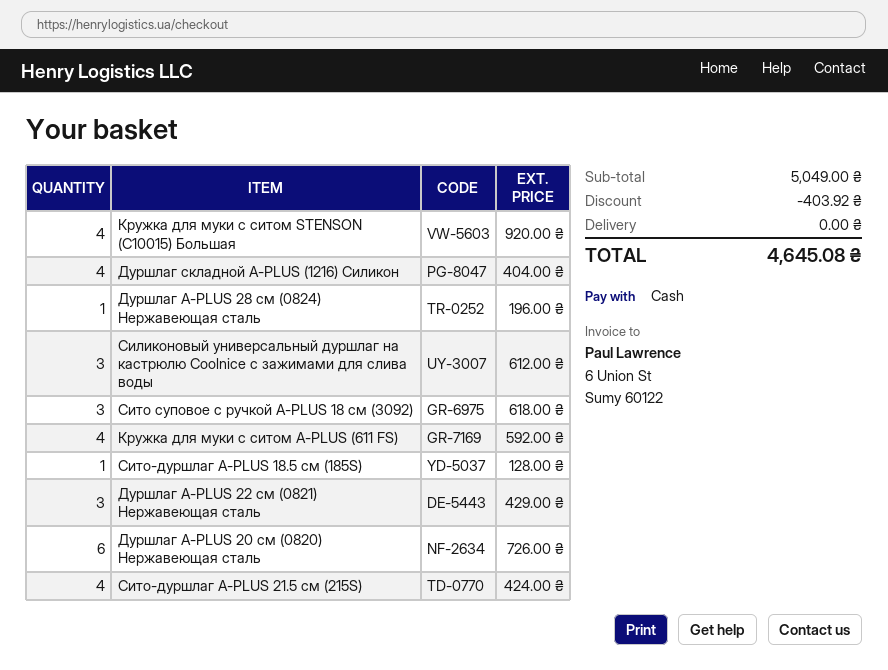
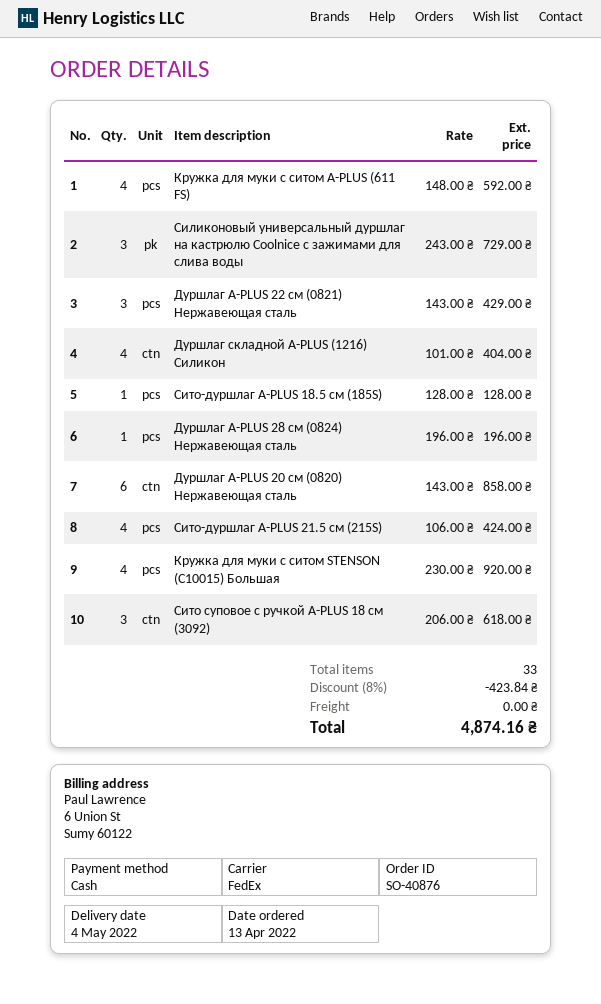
Силиконовый универсальный дуршлаг на кастрюлю Coolnice с зажимами для слива воды: 3 for 612.00 -> 3 for 729.00
Дуршлаг A-PLUS 20 см (0820) Нержавеющая сталь: 6 for 726.00 -> 6 for 858.00
discount: 403.92 -> 423.84
total: 4645.08 -> 4874.16

